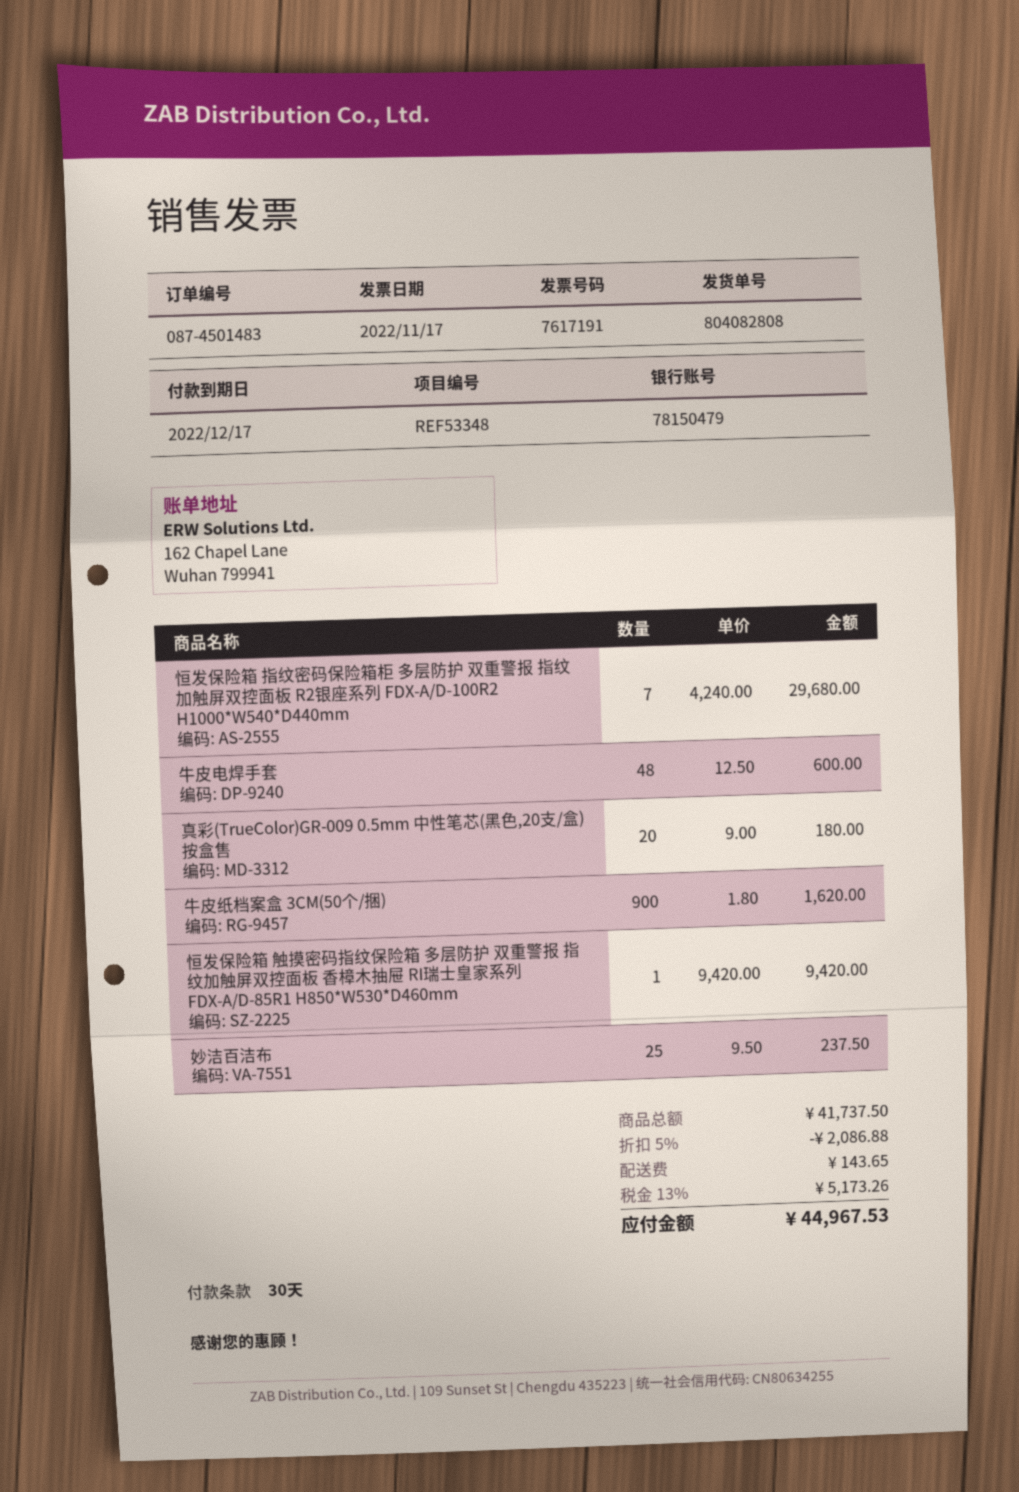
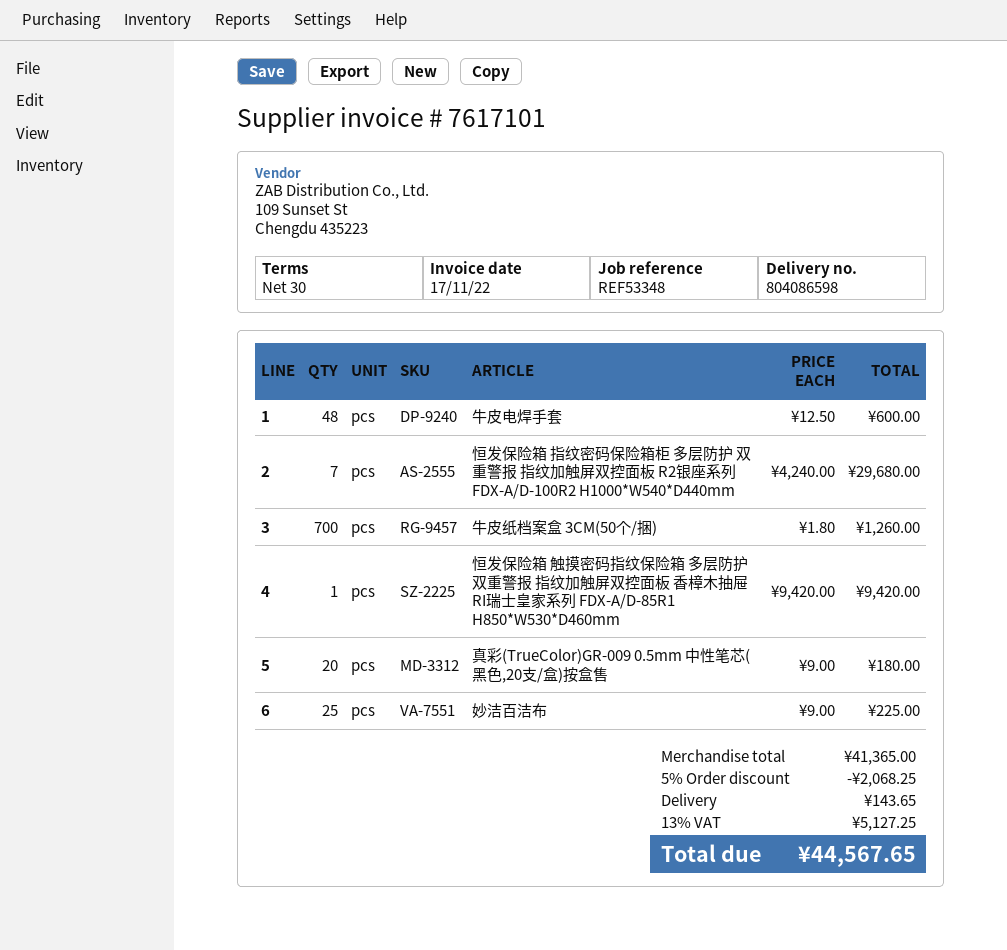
delivery note number: 804082808 -> 804086598
invoice number: 7617191 -> 7617101
牛皮纸档案盒 3CM(50个/捆): 900 x 1.80 = 1620.00 -> 700 x 1.80 = 1260.00
妙洁百洁布: 25 x 9.50 = 237.50 -> 25 x 9.00 = 225.00
subtotal: 41737.50 -> 41365.00
discount: 5% = 2086.88 -> 5% = 2068.25
tax: 13% = 5173.26 -> 13% = 5127.25
total: 44967.53 -> 44567.65

